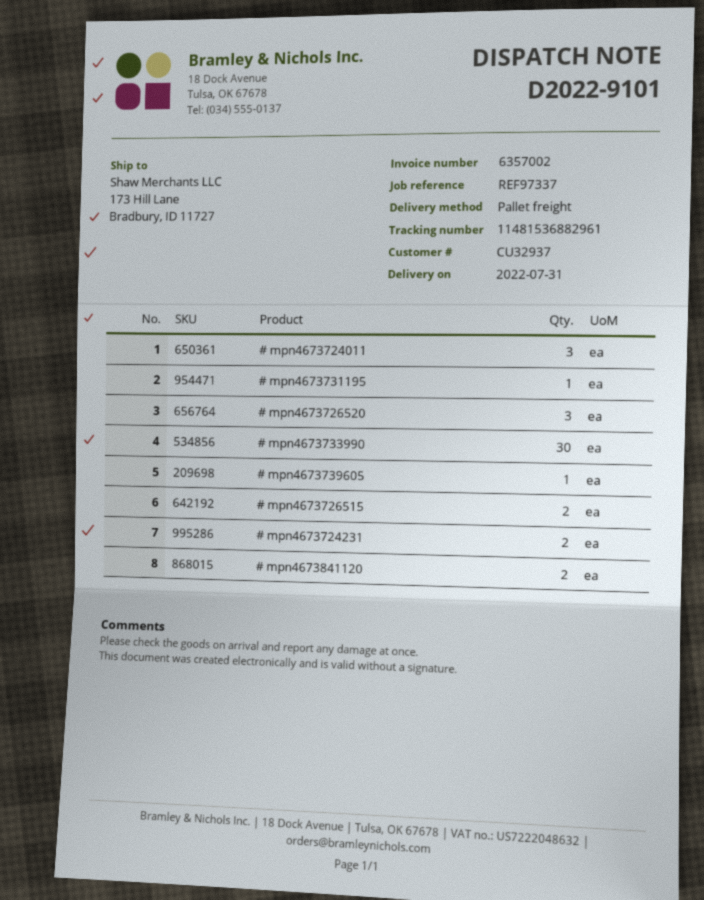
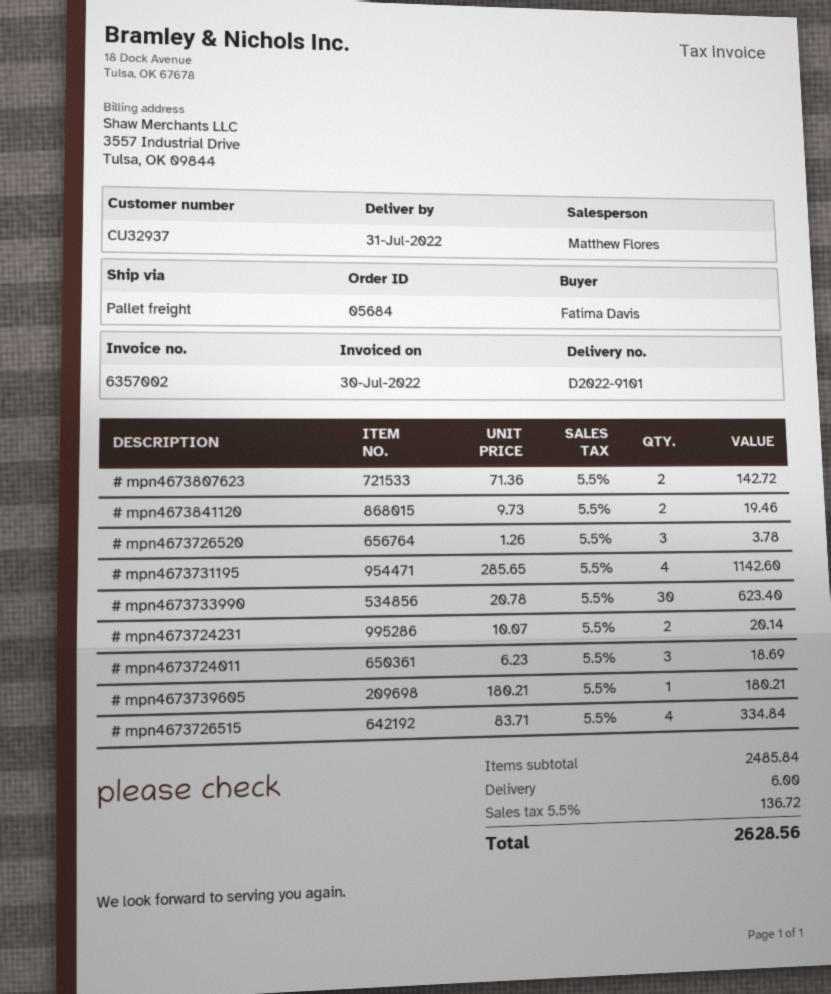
# mpn4673731195: 1 -> 4
# mpn4673726515: 2 -> 4
# mpn4673807623: none -> 2

